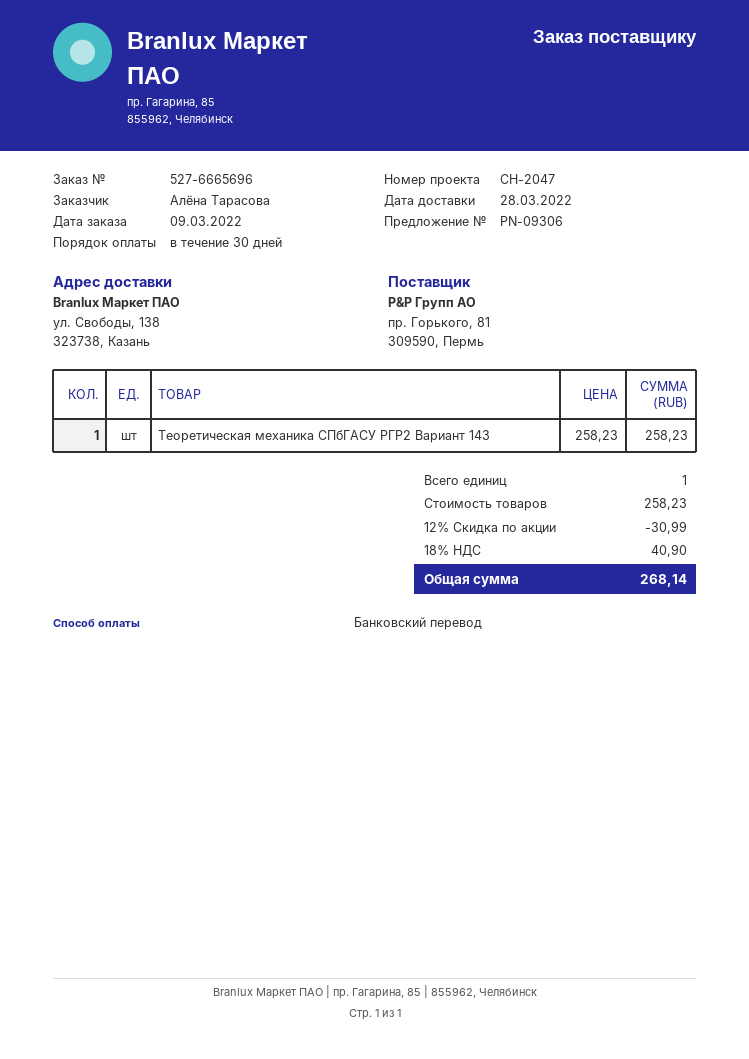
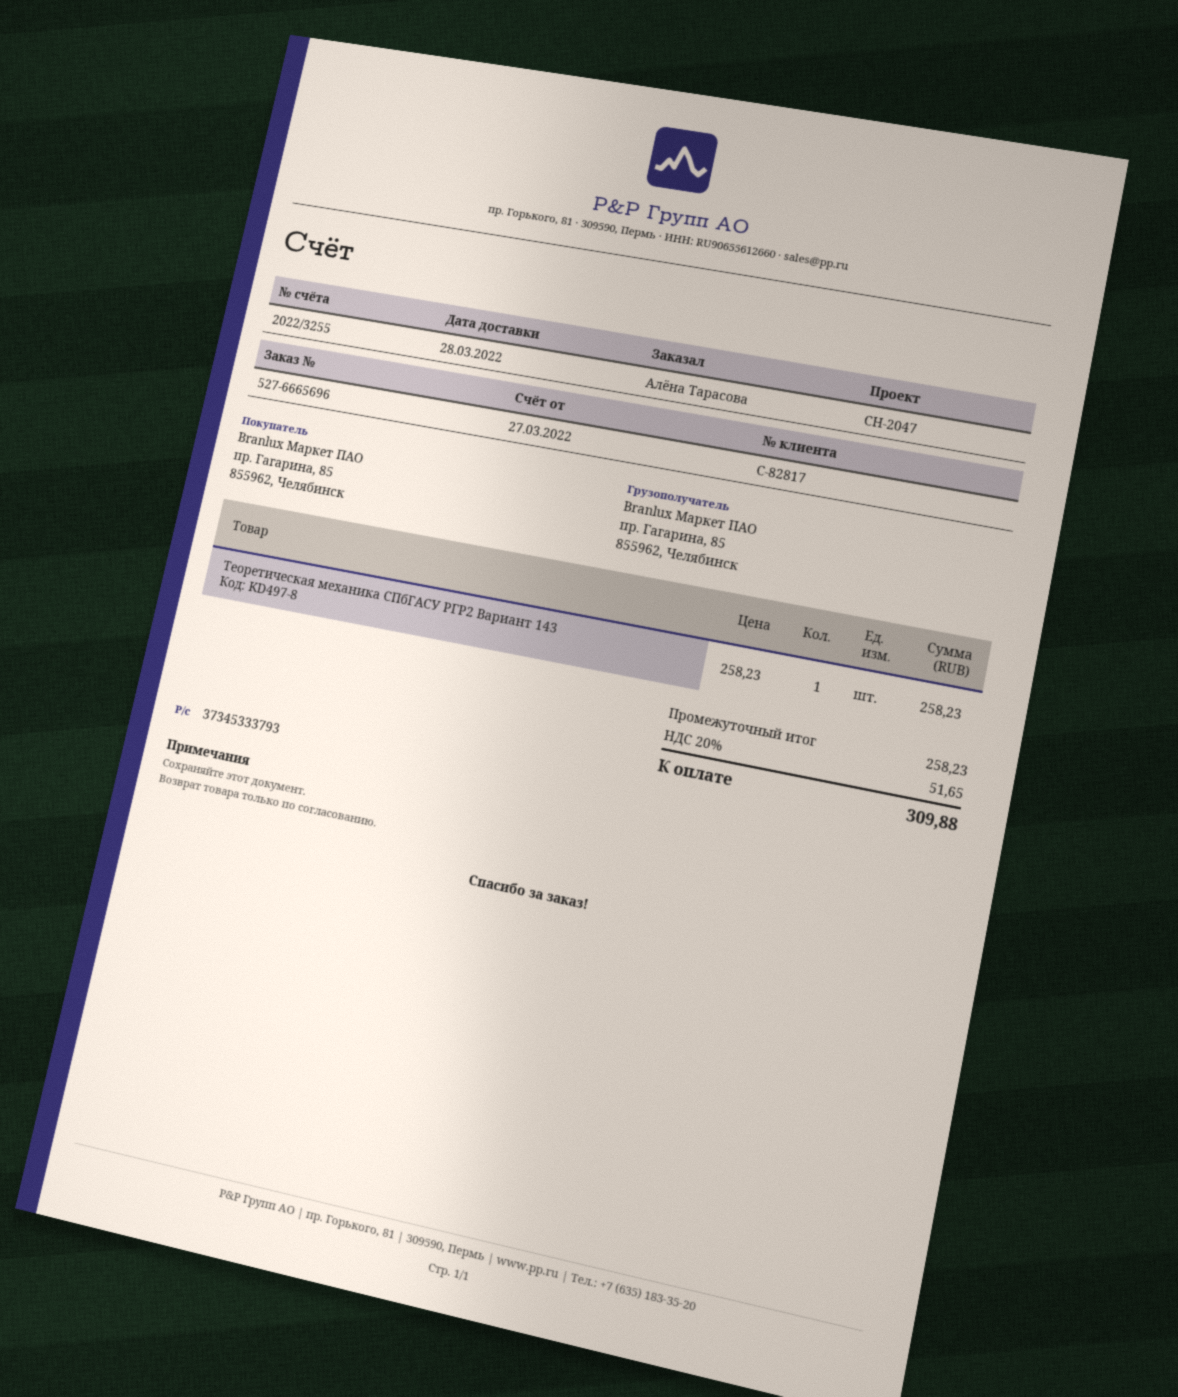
ship to: ул. Свободы, 138, 323738, Казань -> пр. Гагарина, 85, 855962, Челябинск
discount: 12% = 30.99 -> none
tax: 18% = 40.90 -> 20% = 51.65
total: 268.14 -> 309.88

